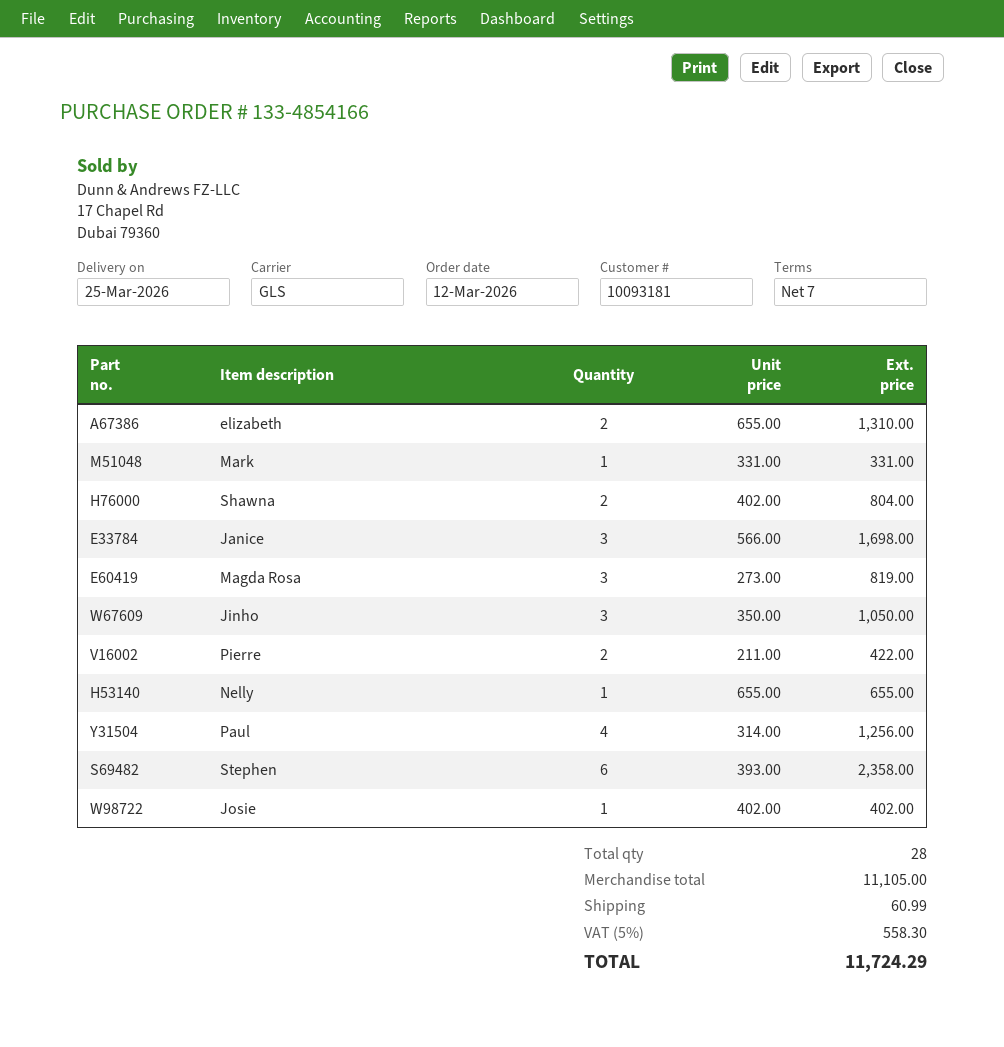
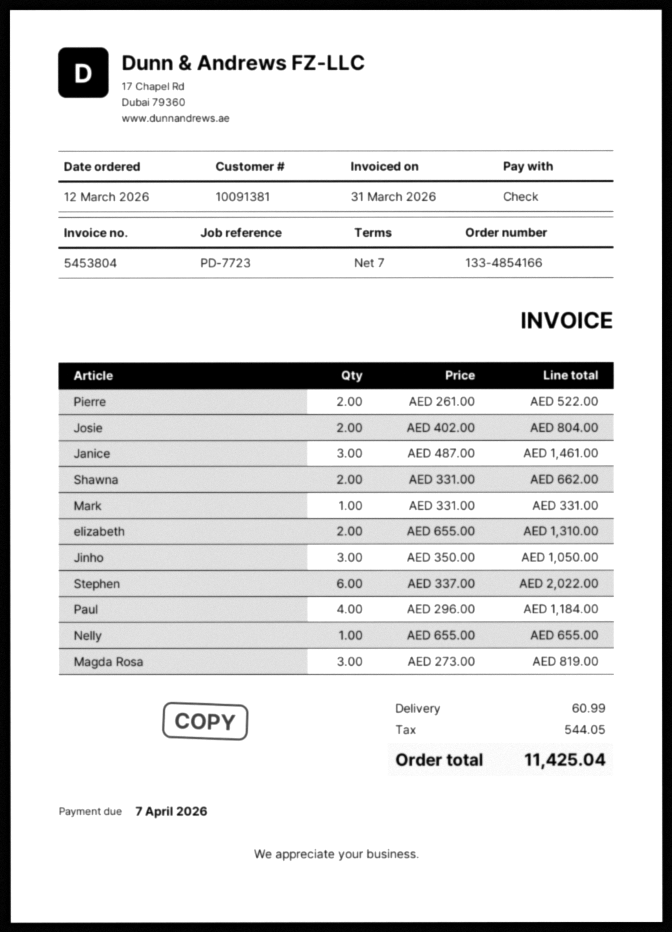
customer number: 10093181 -> 10091381
Shawna: 2 x 402.00 = 804.00 -> 2 x 331.00 = 662.00
Janice: 3 x 566.00 = 1698.00 -> 3 x 487.00 = 1461.00
Pierre: 2 x 211.00 = 422.00 -> 2 x 261.00 = 522.00
Paul: 4 x 314.00 = 1256.00 -> 4 x 296.00 = 1184.00
Stephen: 6 x 393.00 = 2358.00 -> 6 x 337.00 = 2022.00
Josie: 1 x 402.00 = 402.00 -> 2 x 402.00 = 804.00
tax: 558.30 -> 544.05
total: 11724.29 -> 11425.04

